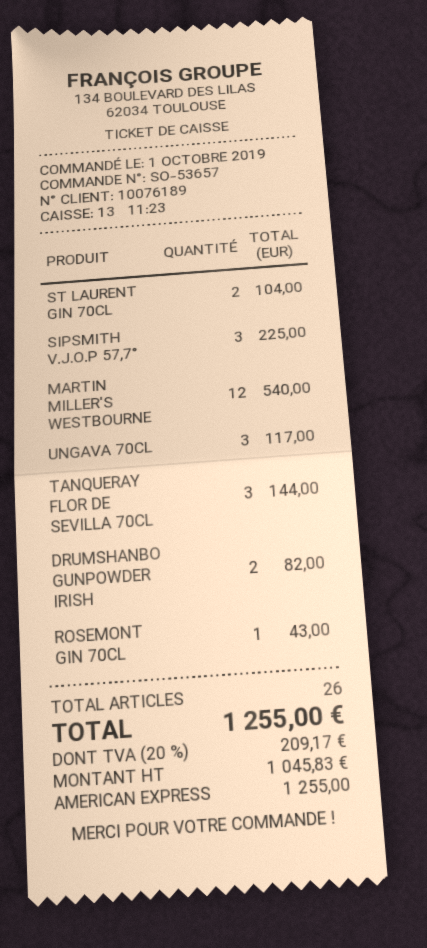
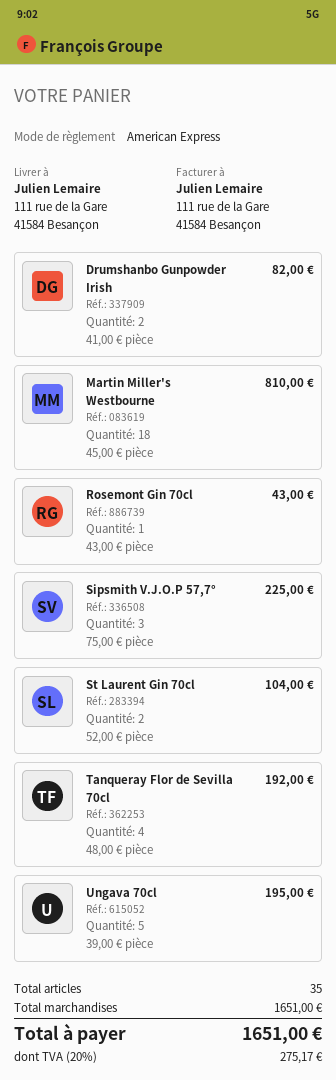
MARTIN MILLER'S WESTBOURNE: 12 for 540.00 -> 18 for 810.00
UNGAVA 70CL: 3 for 117.00 -> 5 for 195.00
TANQUERAY FLOR DE SEVILLA 70CL: 3 for 144.00 -> 4 for 192.00
total quantity: 26 -> 35
tax: 20% = 209.17 -> 20% = 275.17
total: 1255.00 -> 1651.00

